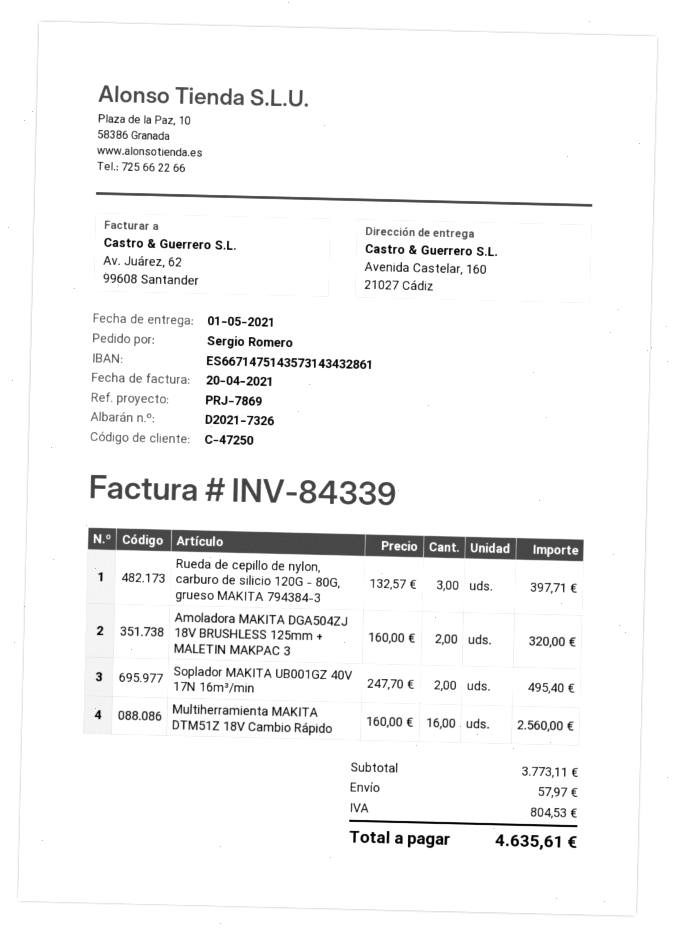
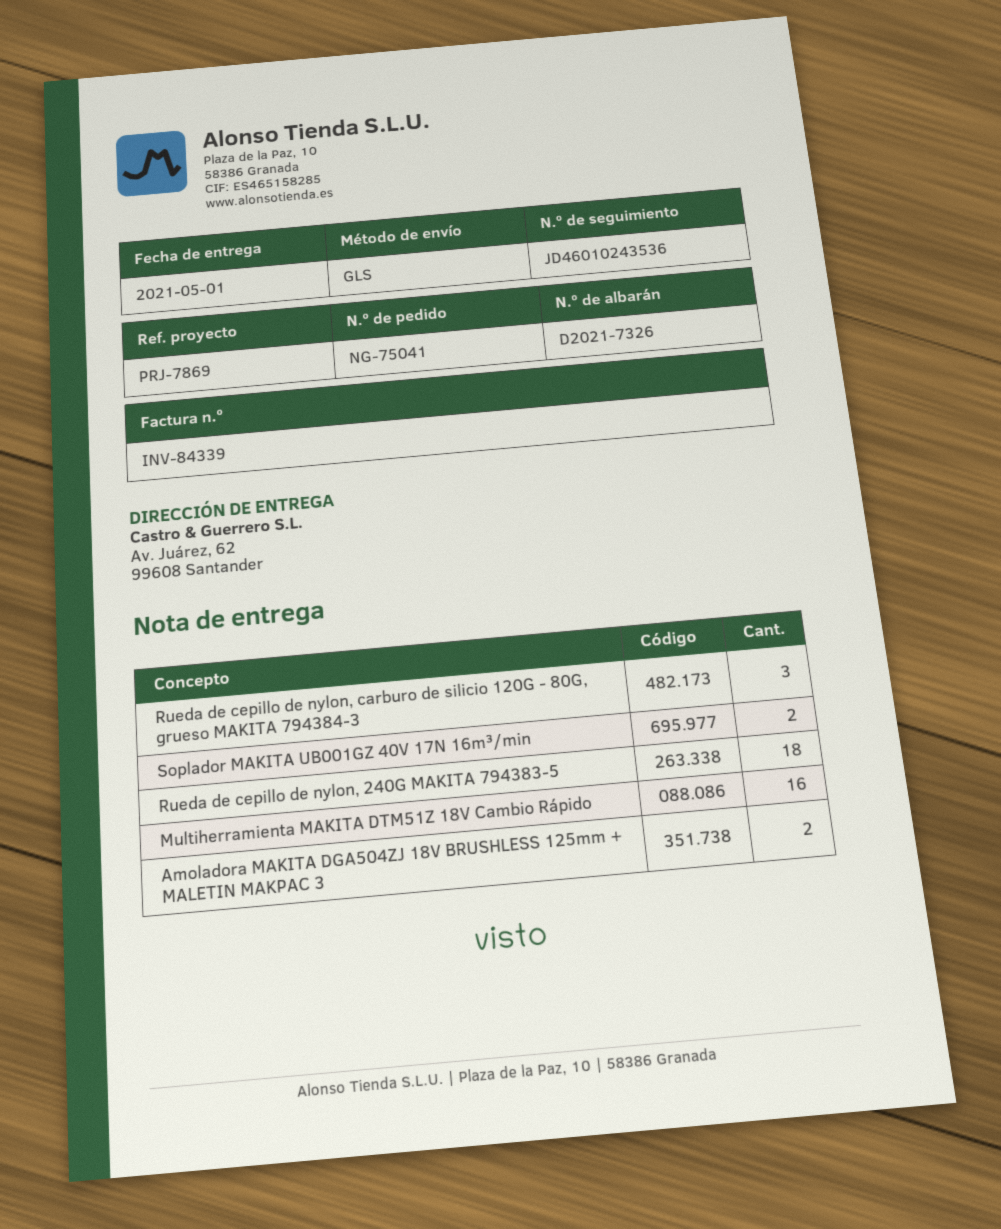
ship to: Avenida Castelar, 160, 21027 Cádiz -> Av. Juárez, 62, 99608 Santander
Rueda de cepillo de nylon, 240G MAKITA 794383-5: none -> 18

